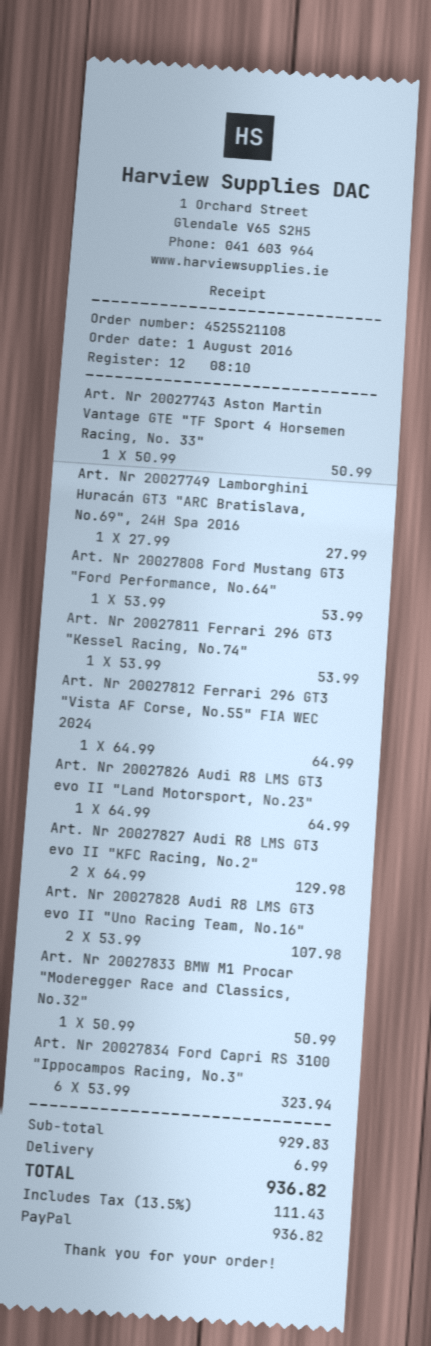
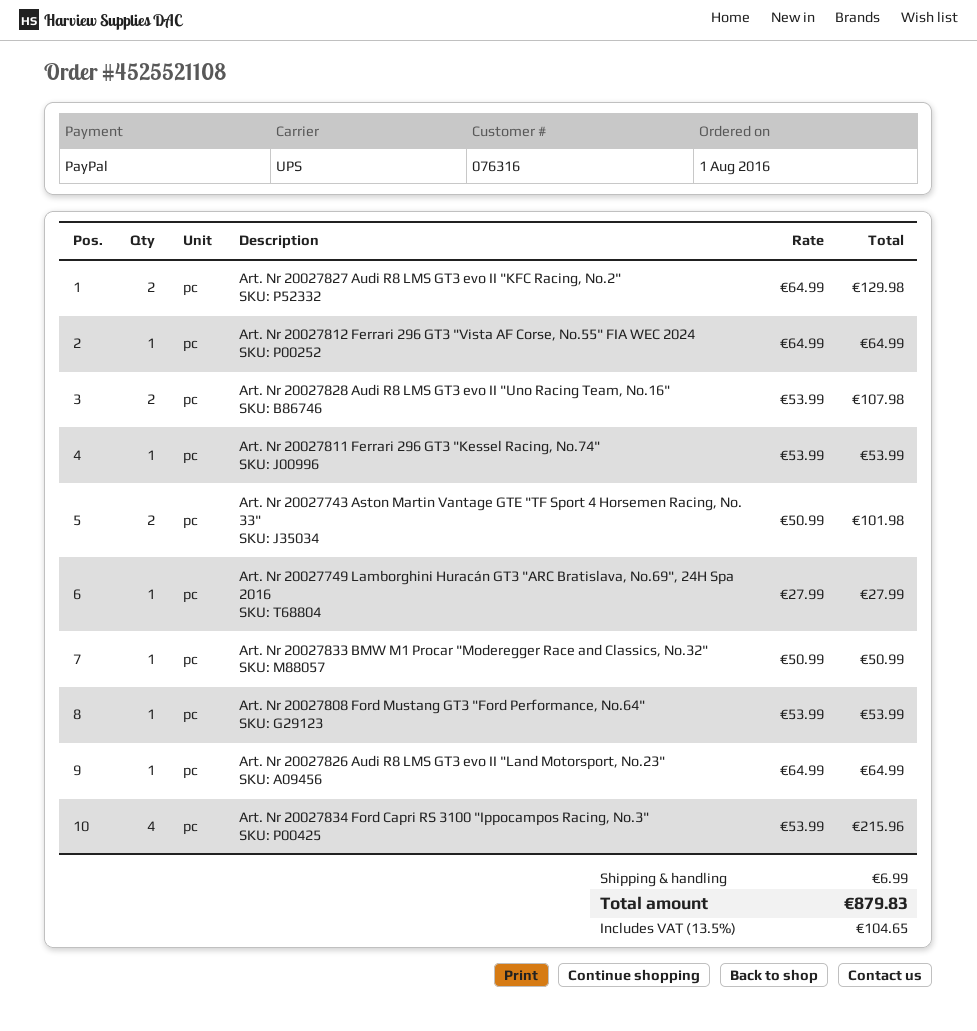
Art. Nr 20027743 Aston Martin Vantage GTE "TF Sport 4 Horsemen Racing, No. 33": 1 x 50.99 = 50.99 -> 2 x 50.99 = 101.98
Art. Nr 20027834 Ford Capri RS 3100 "Ippocampos Racing, No.3": 6 x 53.99 = 323.94 -> 4 x 53.99 = 215.96
tax: 13.5% = 111.43 -> 13.5% = 104.65
total: 936.82 -> 879.83

